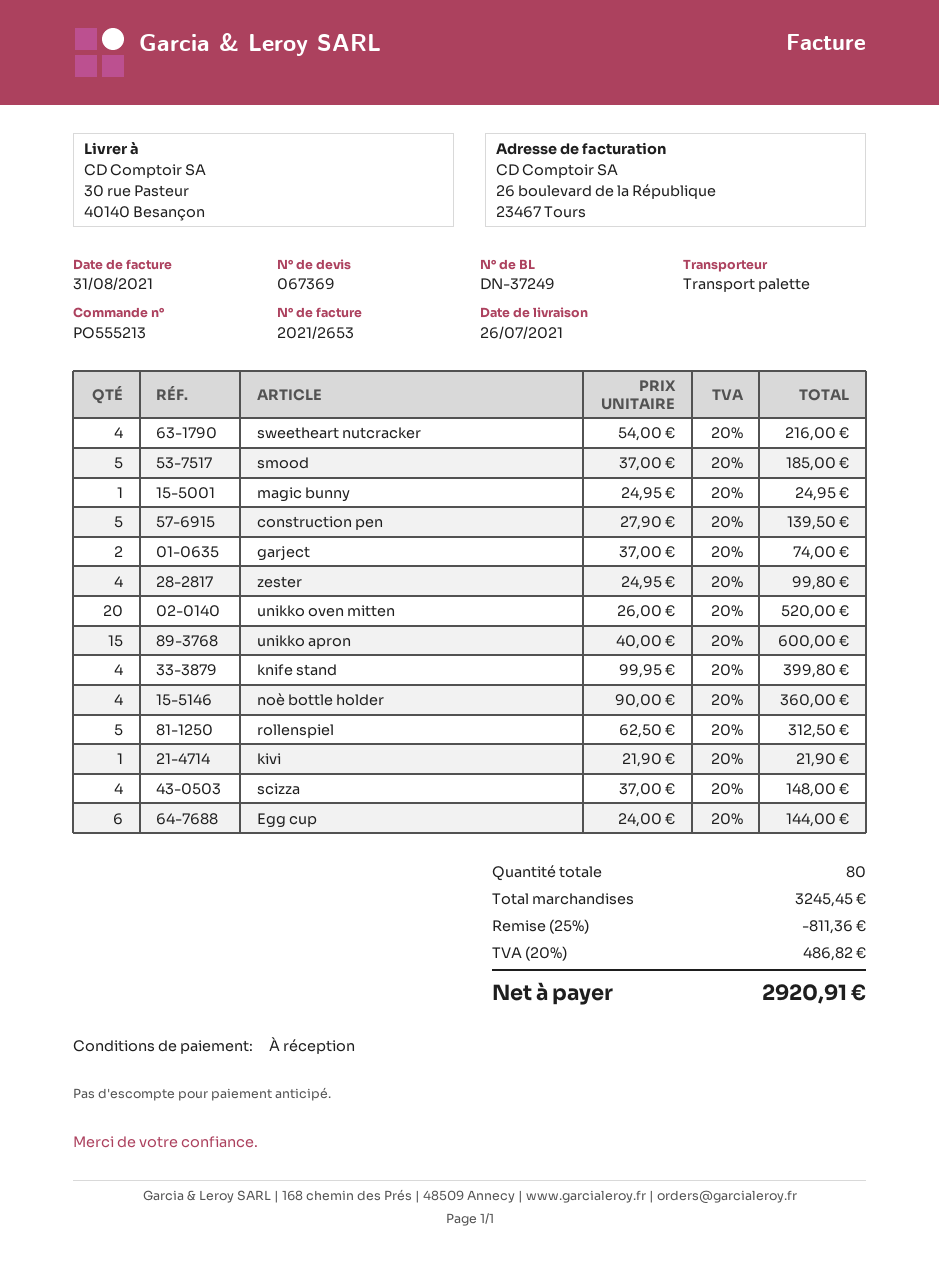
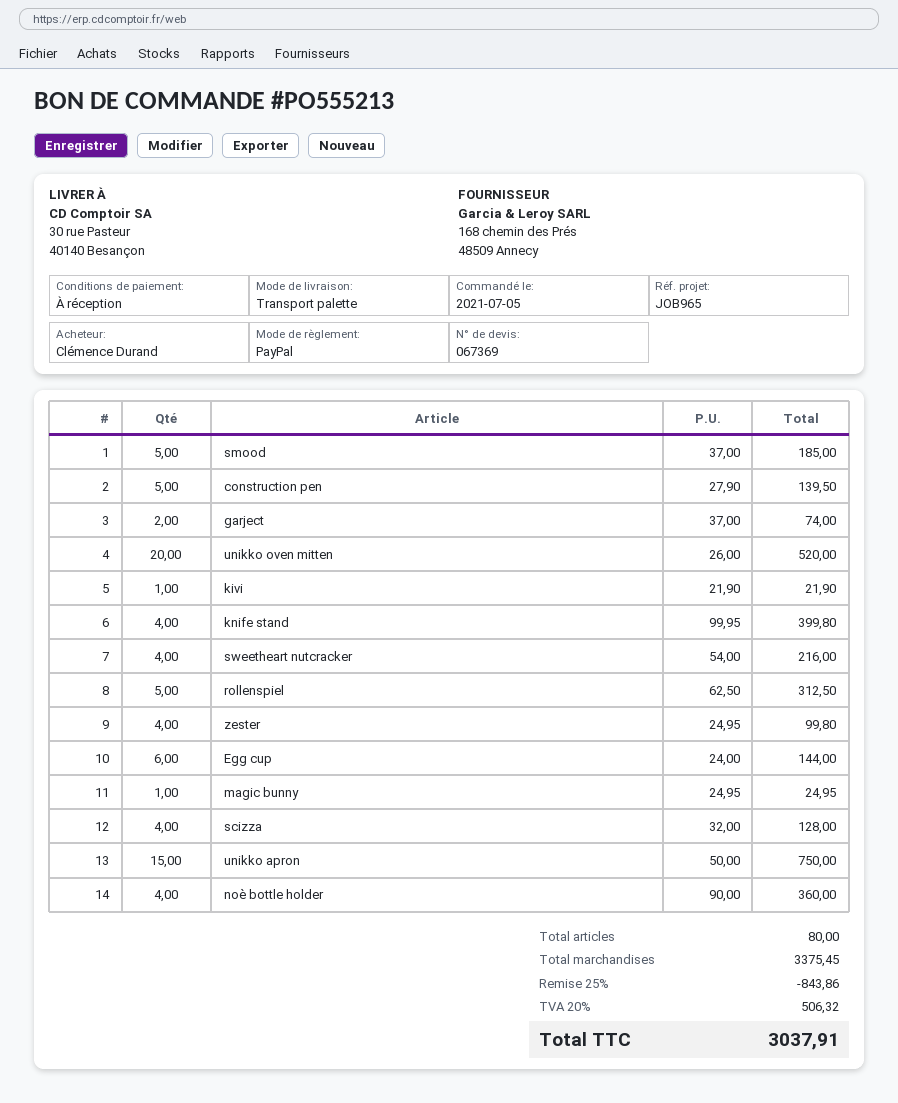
unikko apron: 15 x 40.00 = 600.00 -> 15 x 50.00 = 750.00
scizza: 4 x 37.00 = 148.00 -> 4 x 32.00 = 128.00
subtotal: 3245.45 -> 3375.45
discount: 25% = 811.36 -> 25% = 843.86
tax: 20% = 486.82 -> 20% = 506.32
total: 2920.91 -> 3037.91

